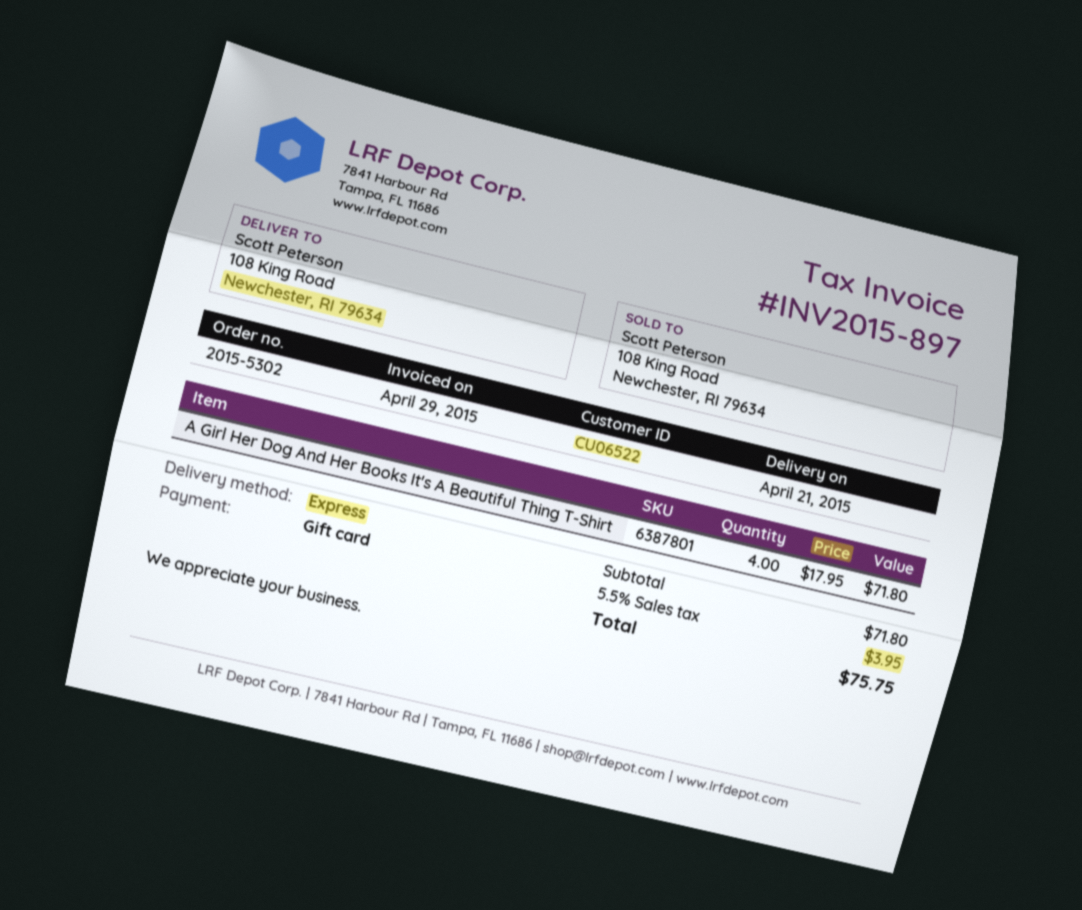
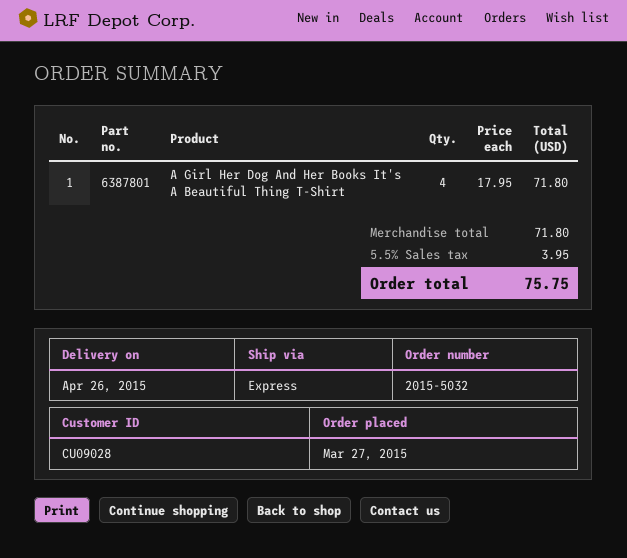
order number: 2015-5302 -> 2015-5032
delivery date: 2015-04-21 -> 2015-04-26
customer number: CU06522 -> CU09028

